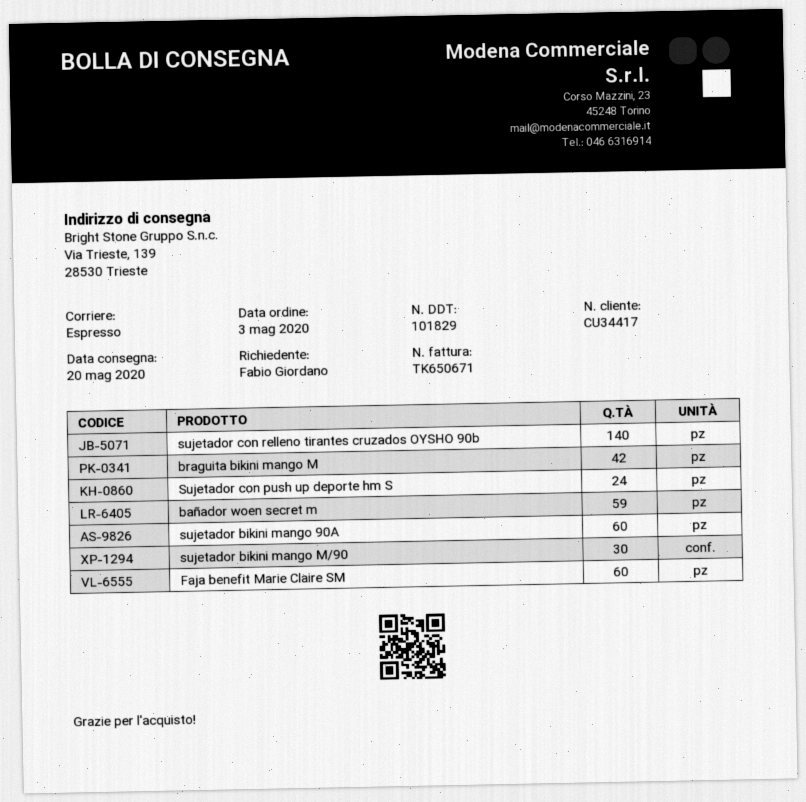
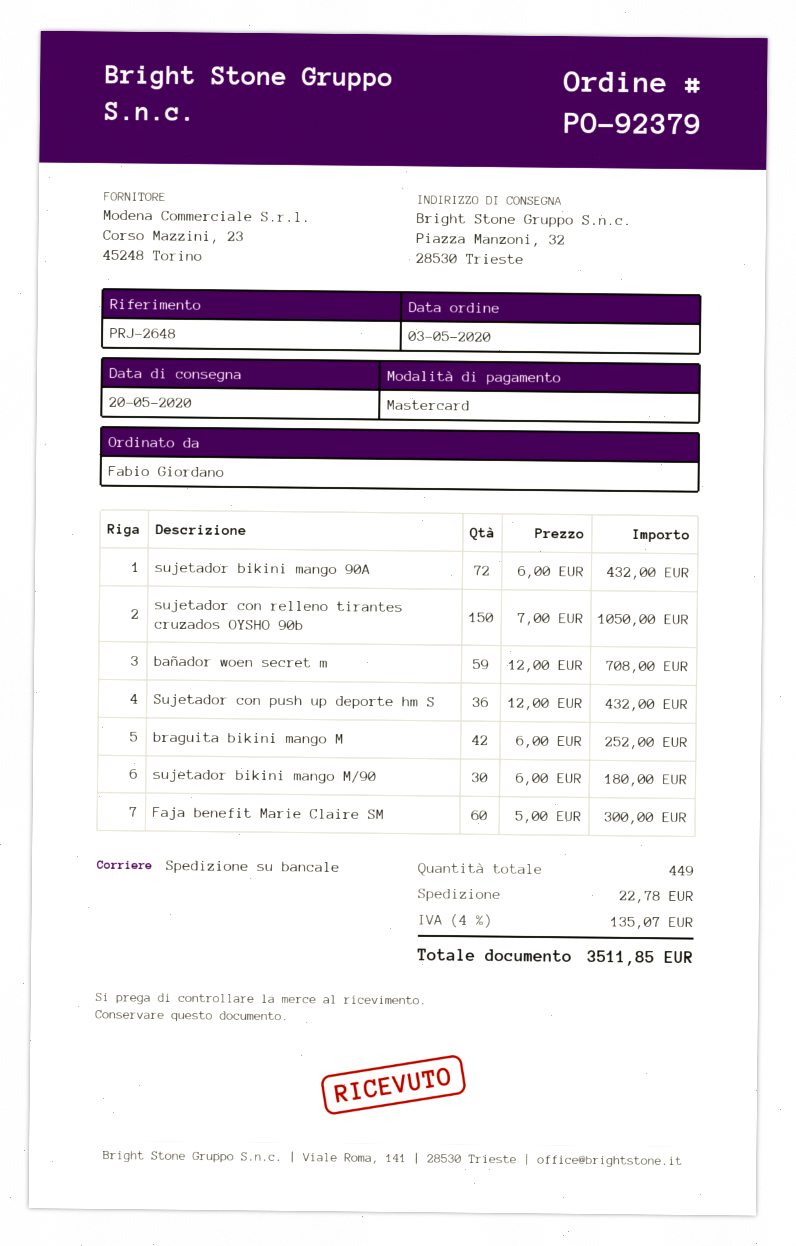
shipping method: express -> pallet freight
ship to: Via Trieste, 139, 28530 Trieste -> Piazza Manzoni, 32, 28530 Trieste
sujetador con relleno tirantes cruzados OYSHO 90b: 140 -> 150
Sujetador con push up deporte hm S: 24 -> 36
sujetador bikini mango 90A: 60 -> 72

